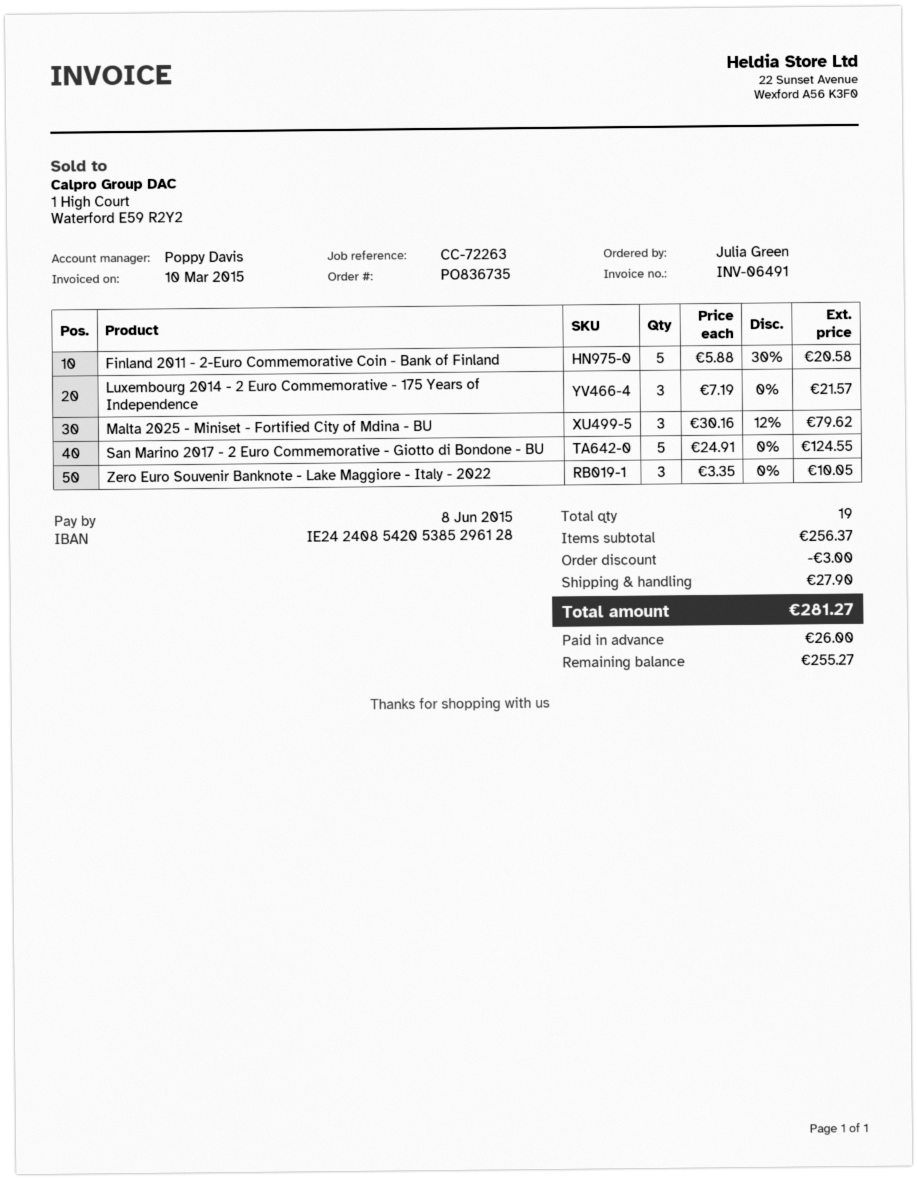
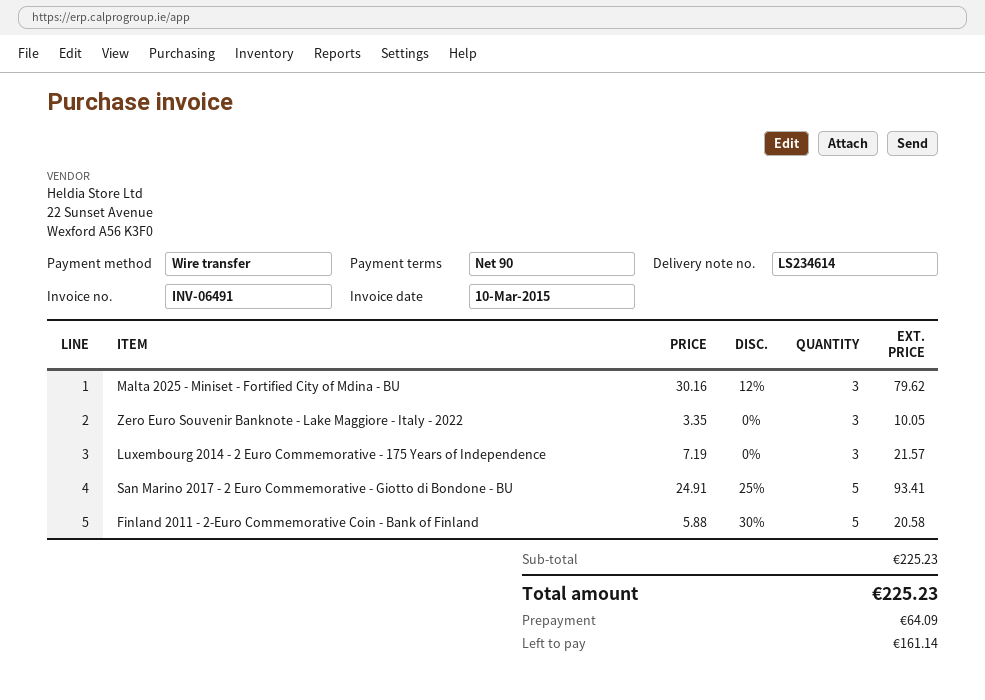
San Marino 2017 - 2 Euro Commemorative - Giotto di Bondone - BU: 5 x 24.91 = 124.55 -> 5 x 24.91 - 25% = 93.41
subtotal: 256.37 -> 225.23
discount: 3.00 -> none
shipping: 27.90 -> none
total: 281.27 -> 225.23
deposit: 26.00 -> 64.09
balance: 255.27 -> 161.14

